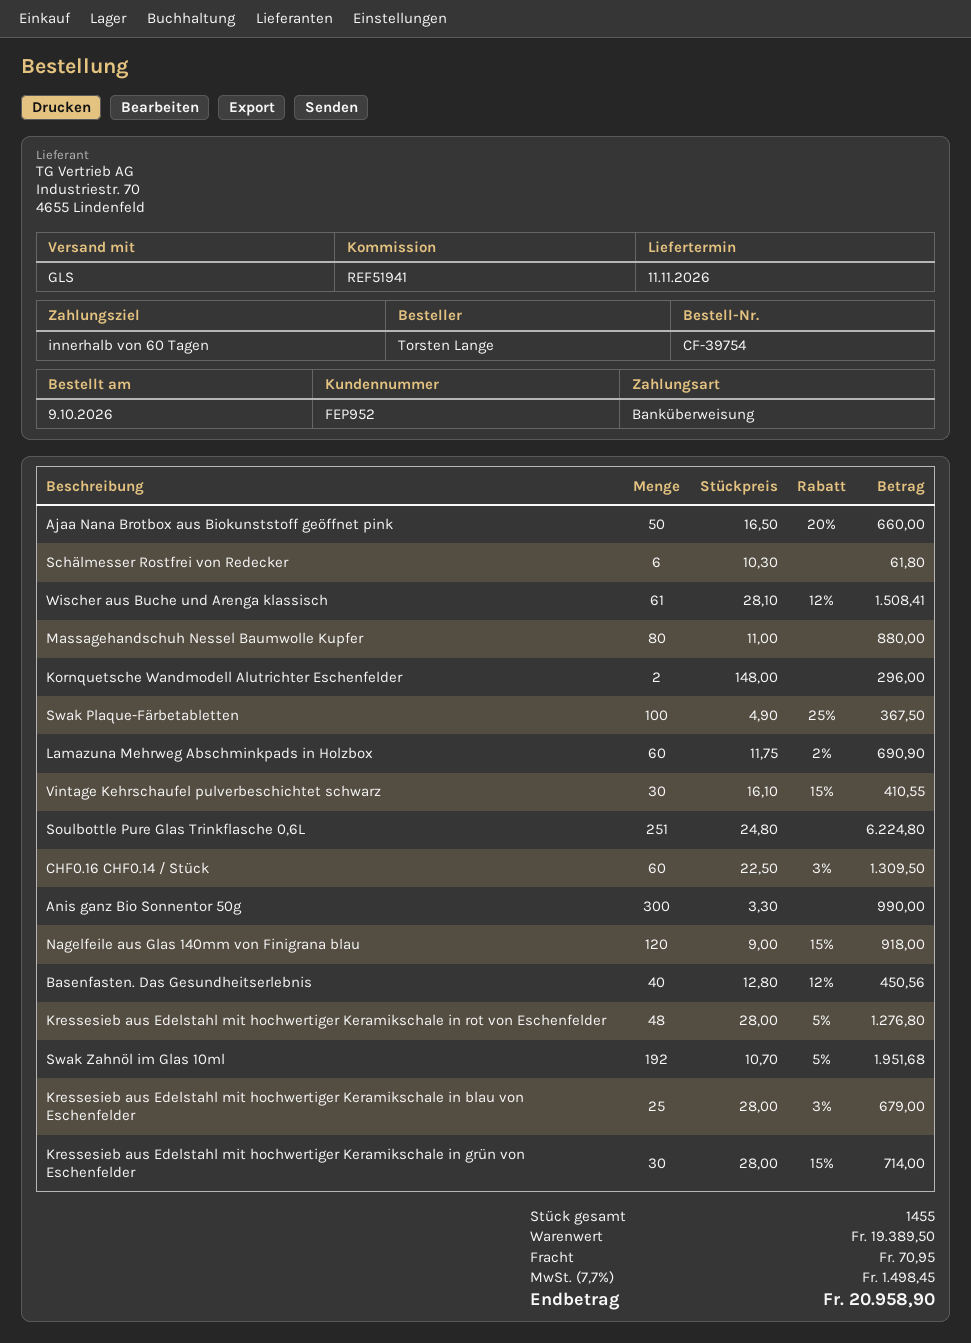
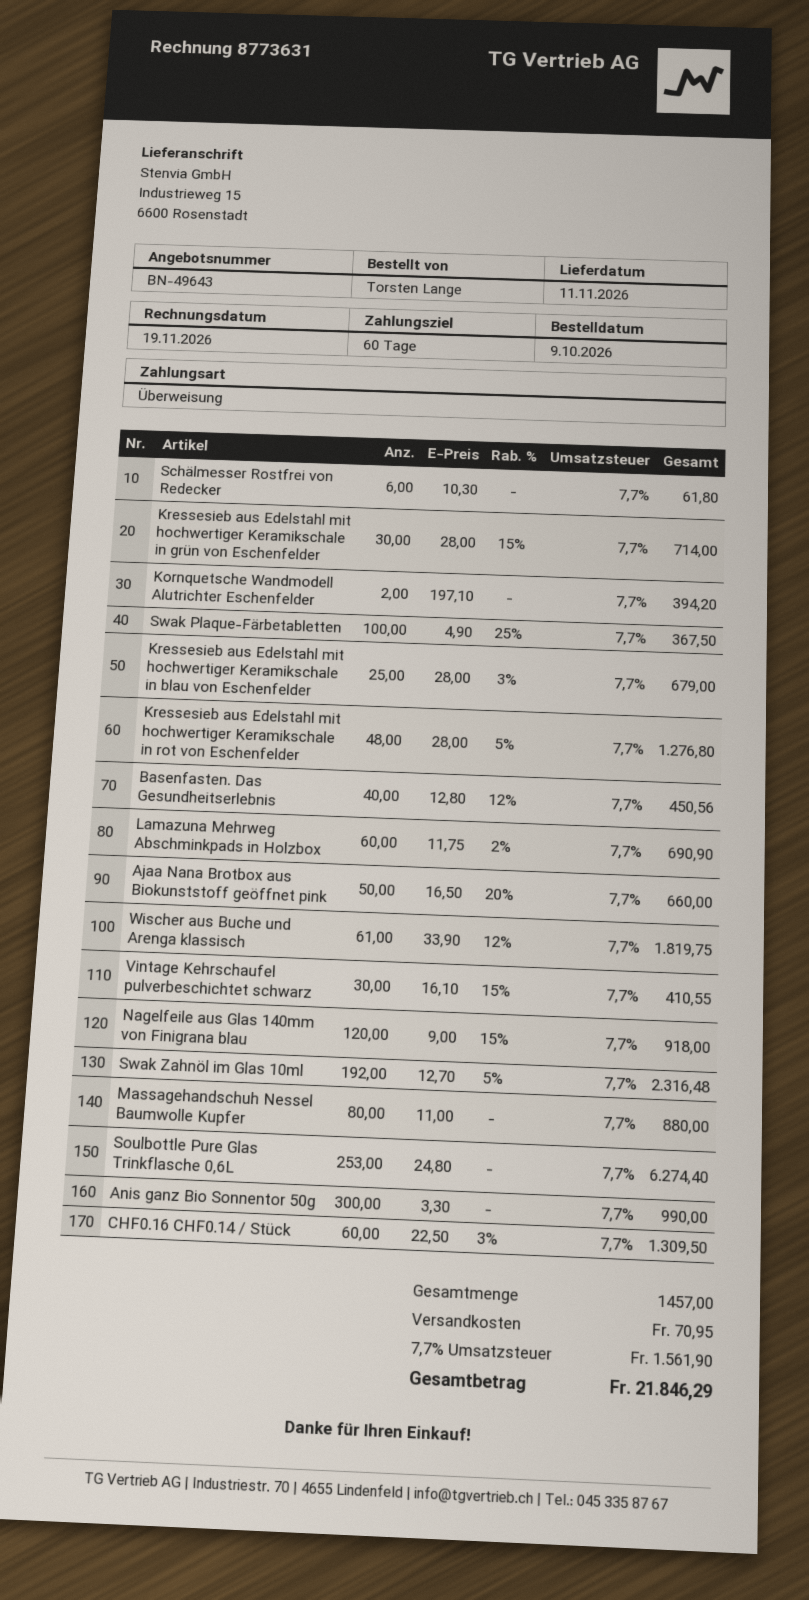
Wischer aus Buche und Arenga klassisch: 61 x 28.10 - 12% = 1508.41 -> 61 x 33.90 - 12% = 1819.75
Kornquetsche Wandmodell Alutrichter Eschenfelder: 2 x 148.00 = 296.00 -> 2 x 197.10 = 394.20
Soulbottle Pure Glas Trinkflasche 0,6L: 251 x 24.80 = 6224.80 -> 253 x 24.80 = 6274.40
Swak Zahnöl im Glas 10ml: 192 x 10.70 - 5% = 1951.68 -> 192 x 12.70 - 5% = 2316.48
total quantity: 1455 -> 1457
tax: 7.7% = 1498.45 -> 7.7% = 1561.90
total: 20958.90 -> 21846.29

